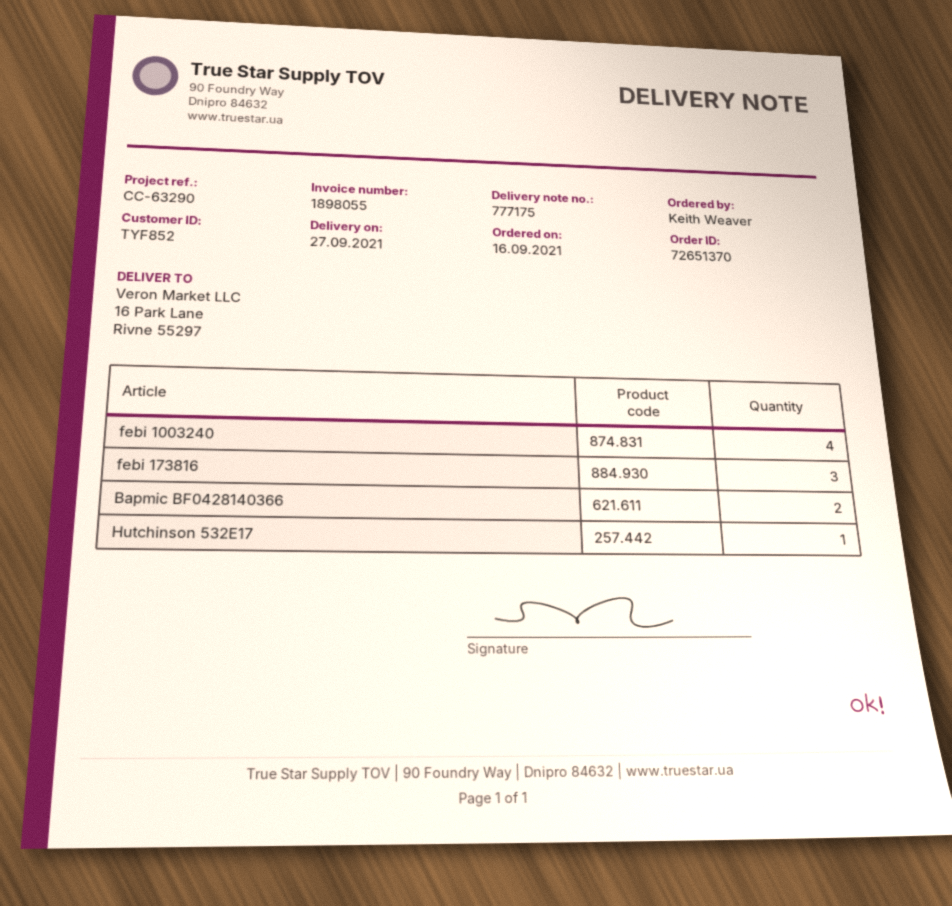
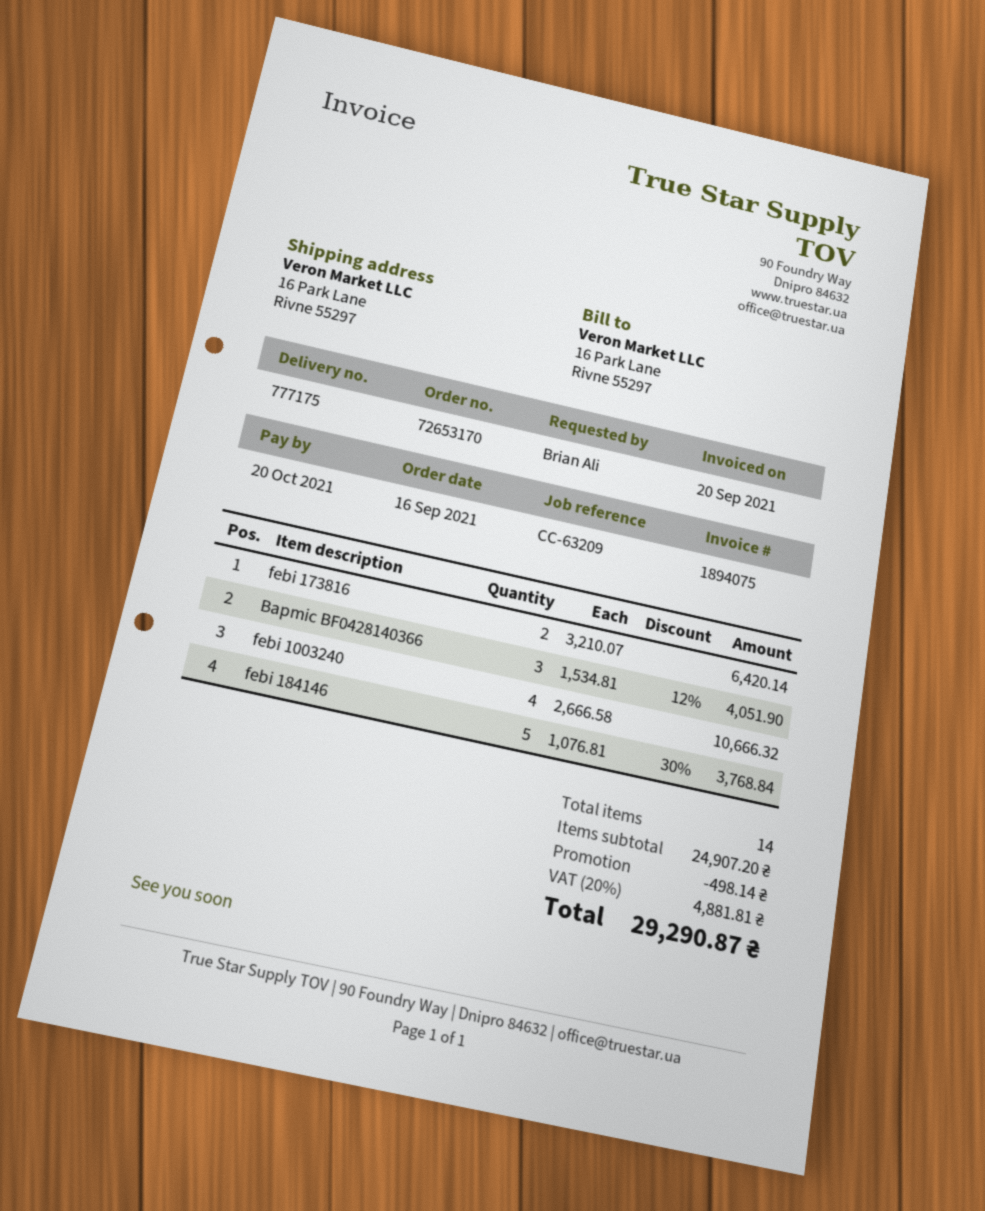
order number: 72651370 -> 72653170
invoice number: 1898055 -> 1894075
reference: CC-63290 -> CC-63209
ordered by: Keith Weaver -> Brian Ali
febi 173816: 3 -> 2
Bapmic BF0428140366: 2 -> 3
Hutchinson 532E17: 1 -> none
febi 184146: none -> 5

